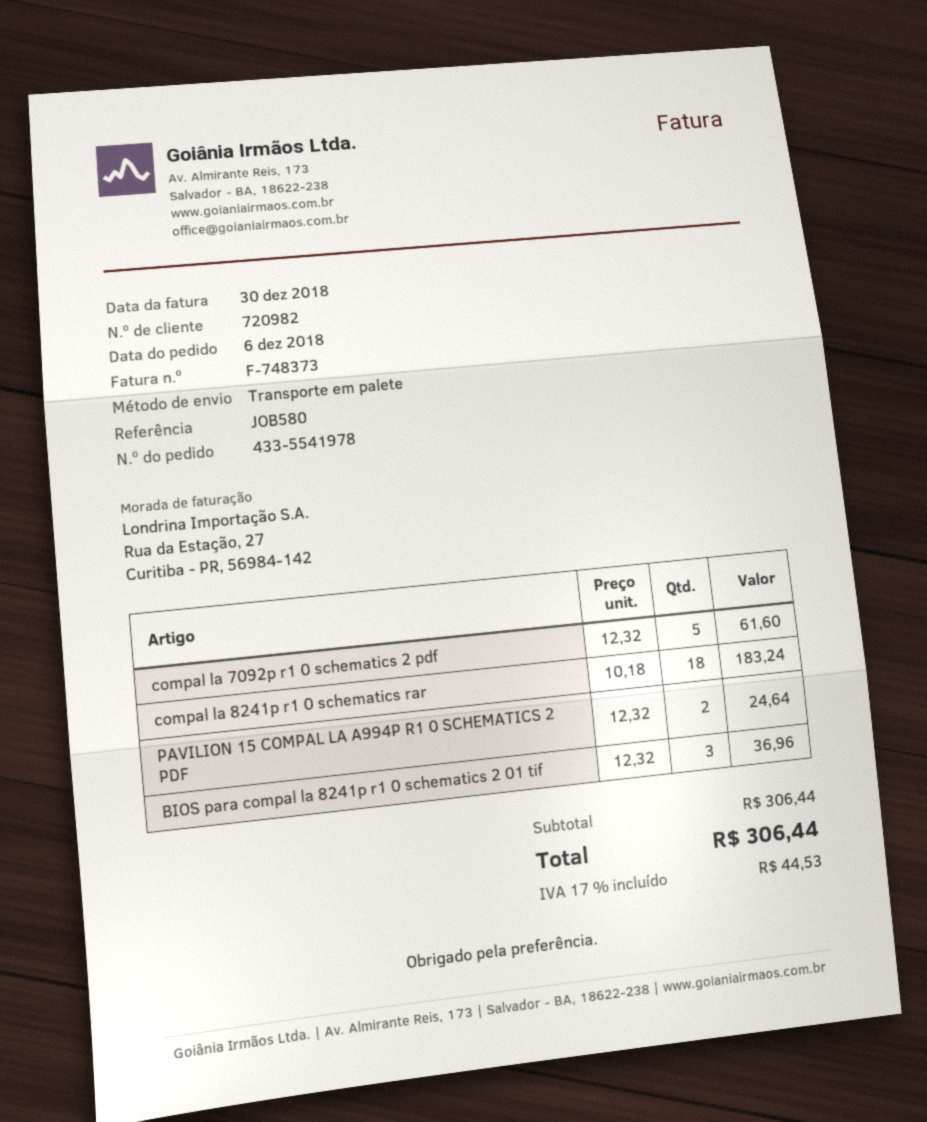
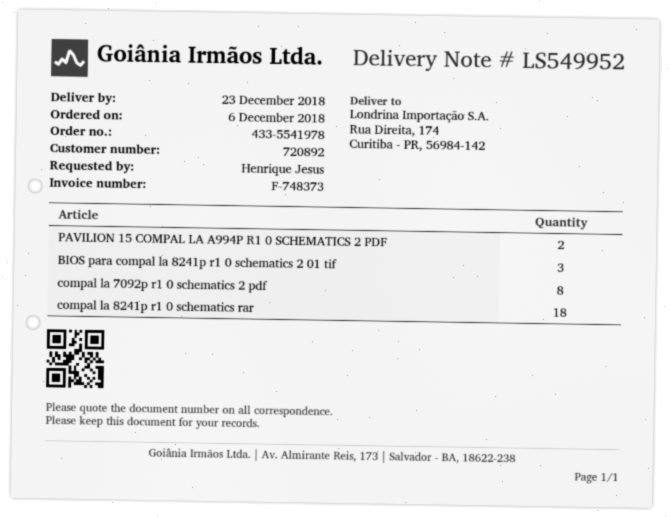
customer number: 720982 -> 720892
compal la 7092p r1 0 schematics 2 pdf: 5 -> 8

